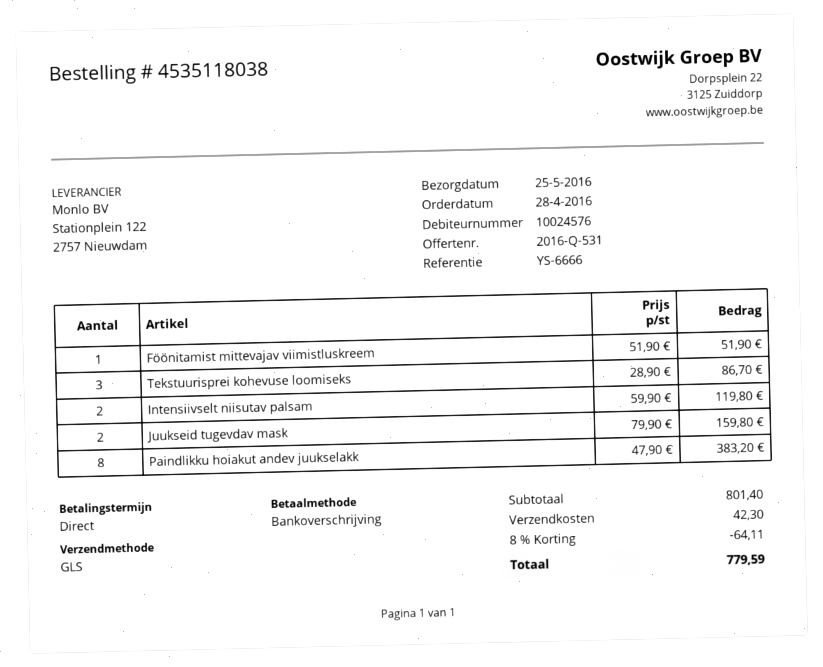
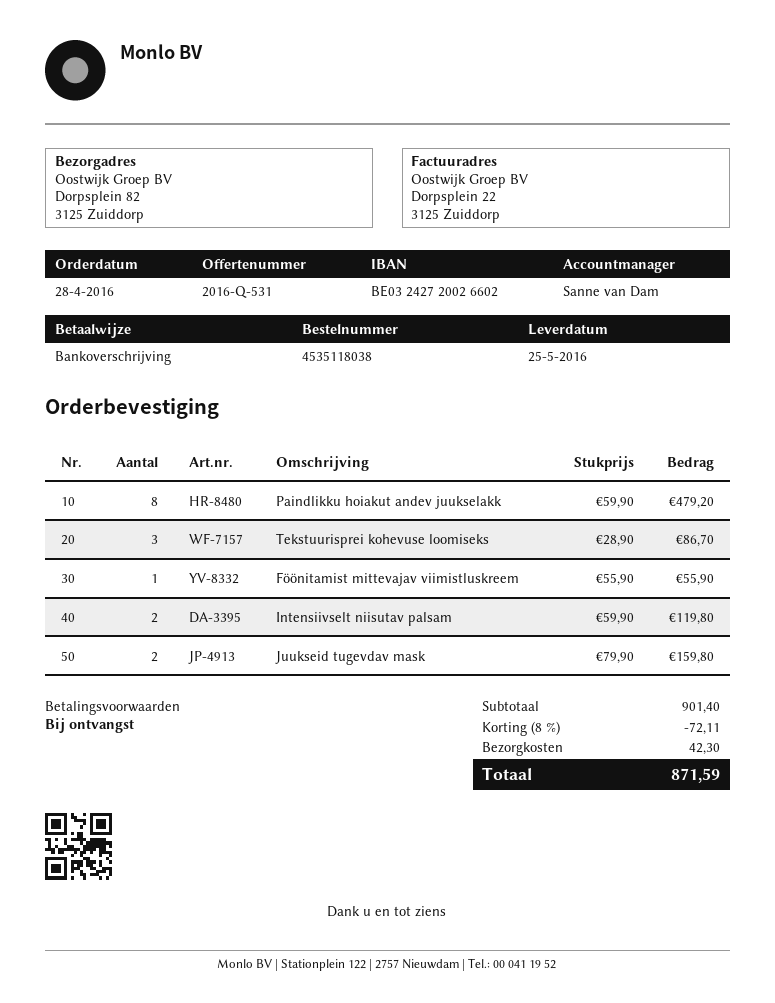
Föönitamist mittevajav viimistluskreem: 1 x 51.90 = 51.90 -> 1 x 55.90 = 55.90
Paindlikku hoiakut andev juukselakk: 8 x 47.90 = 383.20 -> 8 x 59.90 = 479.20
subtotal: 801.40 -> 901.40
discount: 8% = 64.11 -> 8% = 72.11
total: 779.59 -> 871.59

